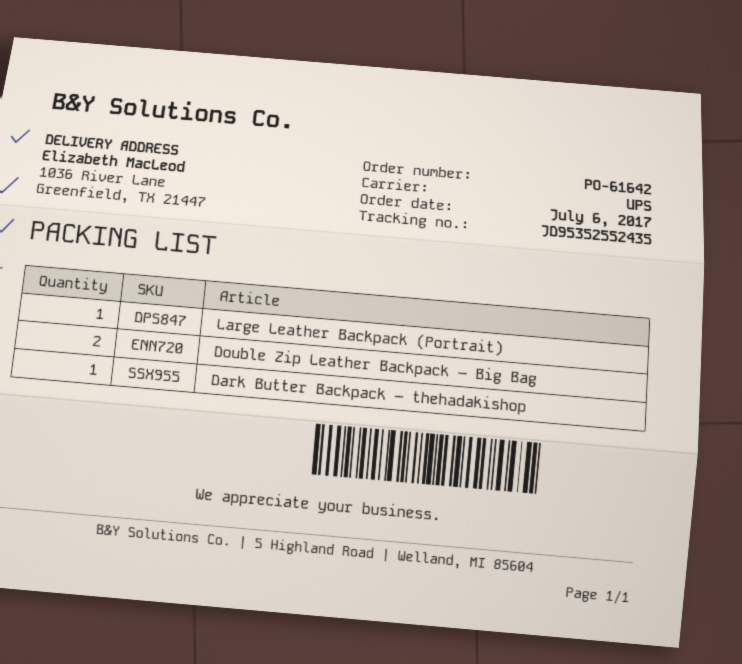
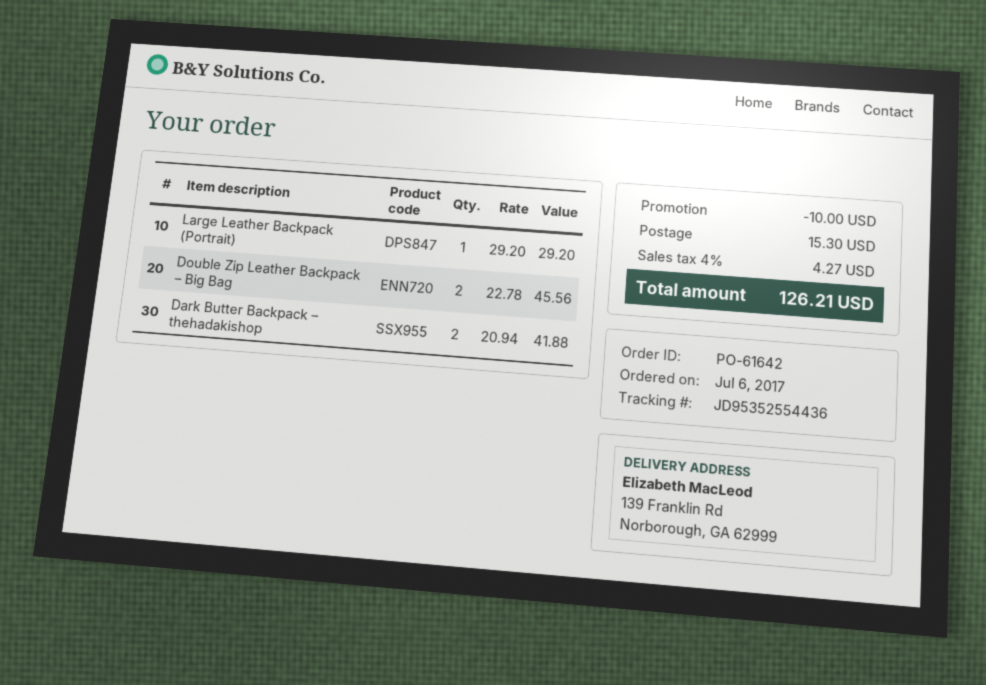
tracking number: JD95352552435 -> JD95352554436
ship to: 1036 River Lane, Greenfield, TX 21447 -> 139 Franklin Rd, Norborough, GA 62999
Dark Butter Backpack – thehadakishop: 1 -> 2

